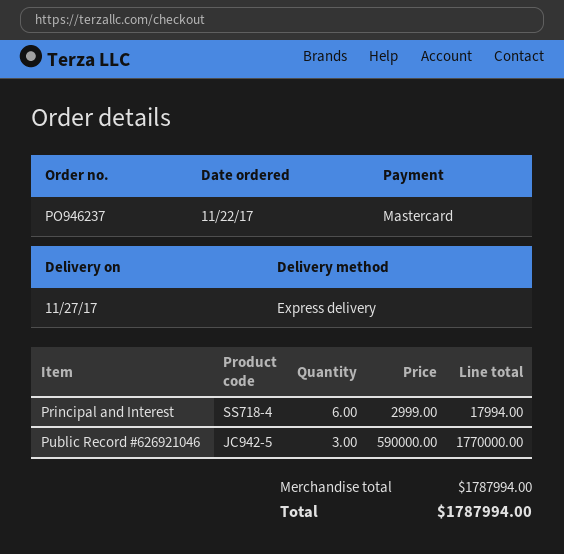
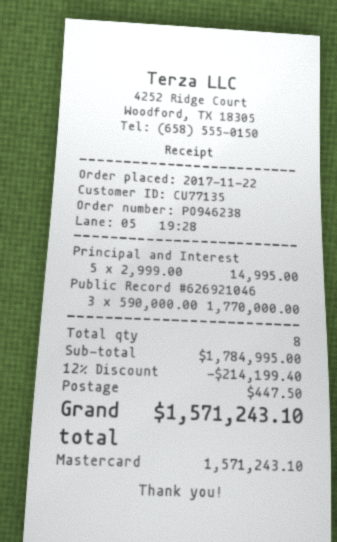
order number: PO946237 -> PO946238
Principal and Interest: 6 x 2999.00 = 17994.00 -> 5 x 2999.00 = 14995.00
subtotal: 1787994.00 -> 1784995.00
discount: none -> 12% = 214199.40
shipping: none -> 447.50
total: 1787994.00 -> 1571243.10

